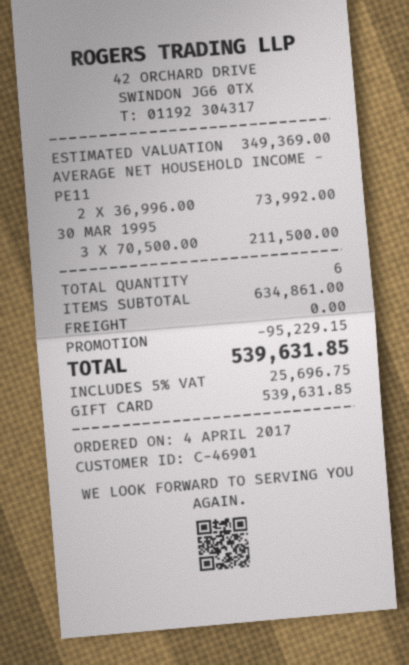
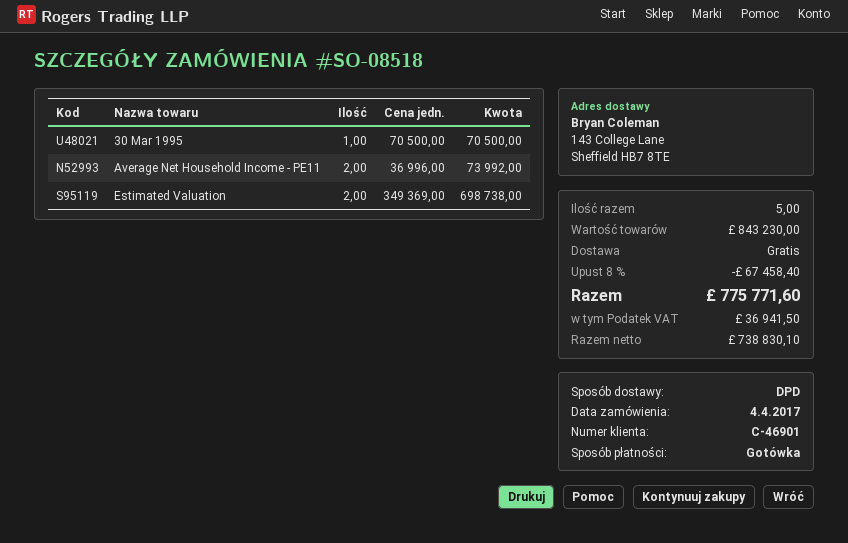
payment method: gift card -> cash
ESTIMATED VALUATION: 1 x 349369.00 = 349369.00 -> 2 x 349369.00 = 698738.00
30 MAR 1995: 3 x 70500.00 = 211500.00 -> 1 x 70500.00 = 70500.00
total quantity: 6 -> 5
subtotal: 634861.00 -> 843230.00
discount: 95229.15 -> 67458.40
tax: 25696.75 -> 36941.50
total: 539631.85 -> 775771.60

